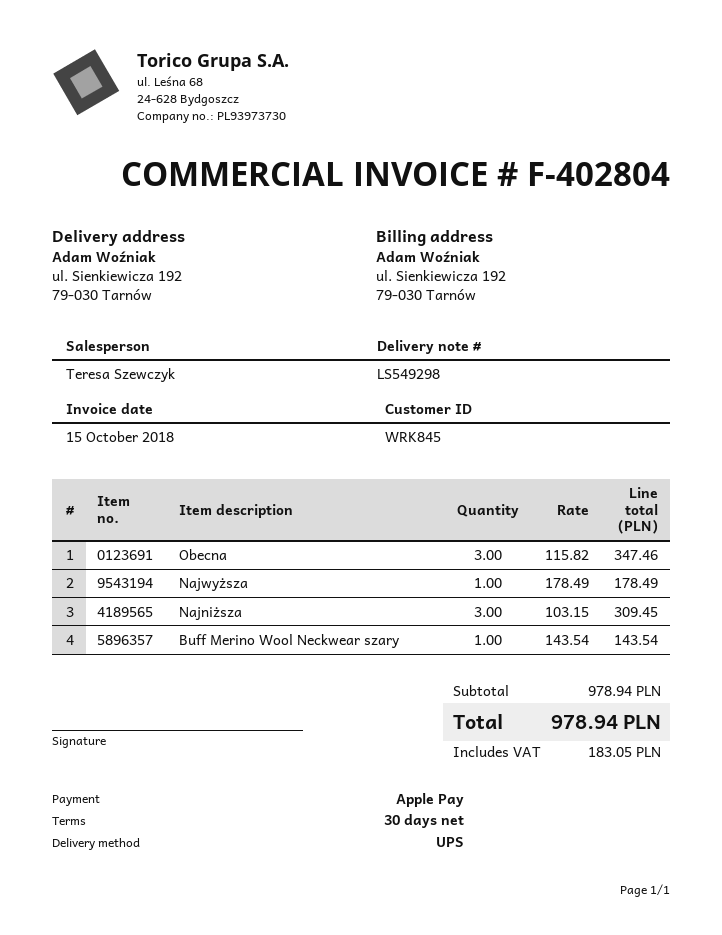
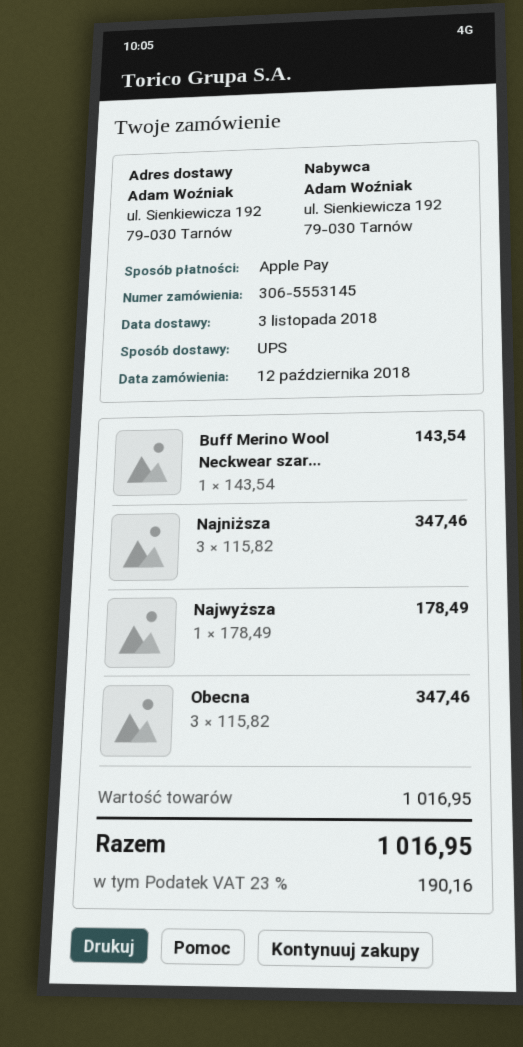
Najniższa: 3 x 103.15 = 309.45 -> 3 x 115.82 = 347.46
subtotal: 978.94 -> 1016.95
tax: 183.05 -> 190.16
total: 978.94 -> 1016.95

